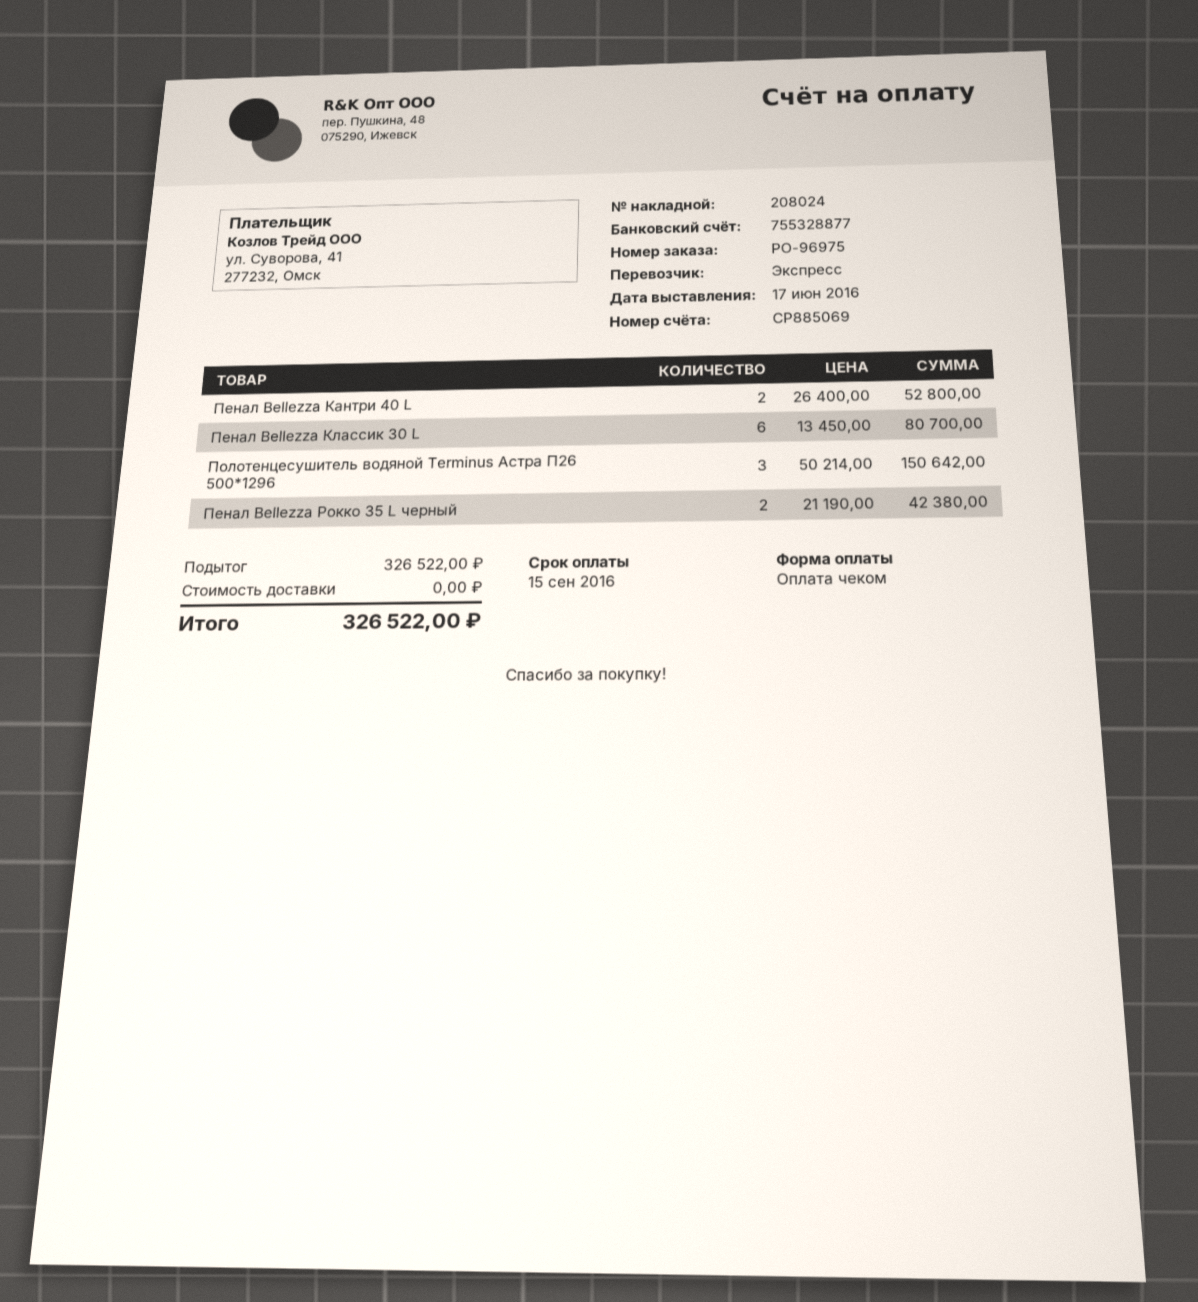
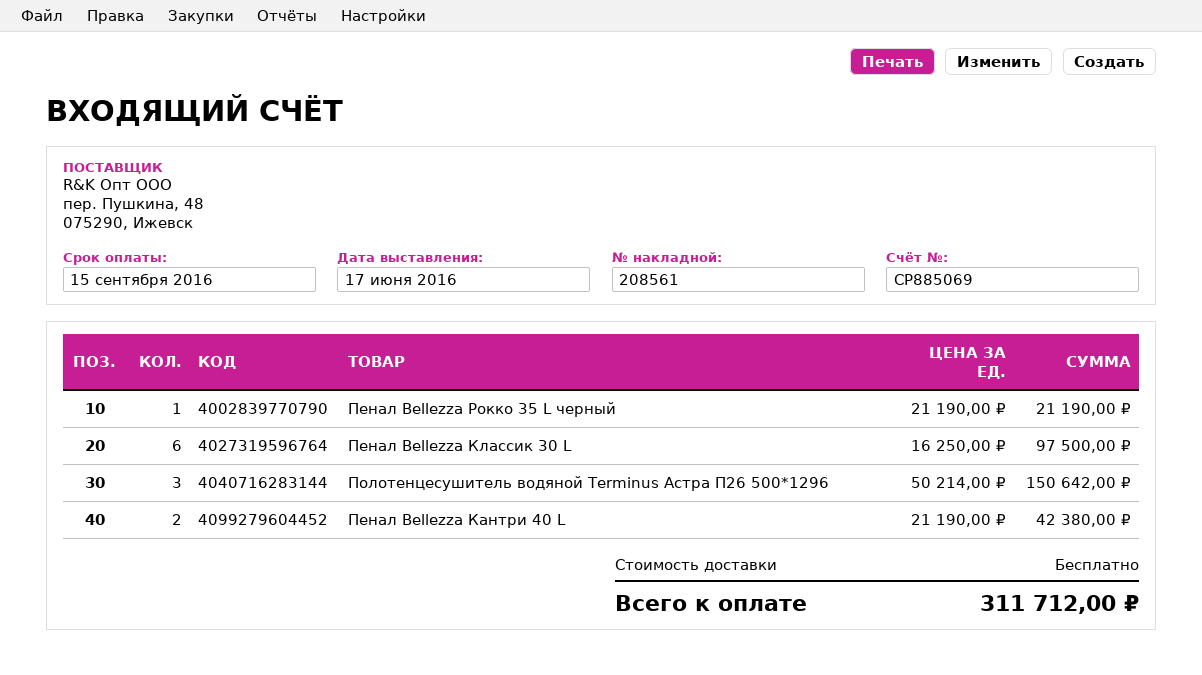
delivery note number: 208024 -> 208561
Пенал Bellezza Кантри 40 L: 2 x 26400.00 = 52800.00 -> 2 x 21190.00 = 42380.00
Пенал Bellezza Классик 30 L: 6 x 13450.00 = 80700.00 -> 6 x 16250.00 = 97500.00
Пенал Bellezza Рокко 35 L черный: 2 x 21190.00 = 42380.00 -> 1 x 21190.00 = 21190.00
total: 326522.00 -> 311712.00

